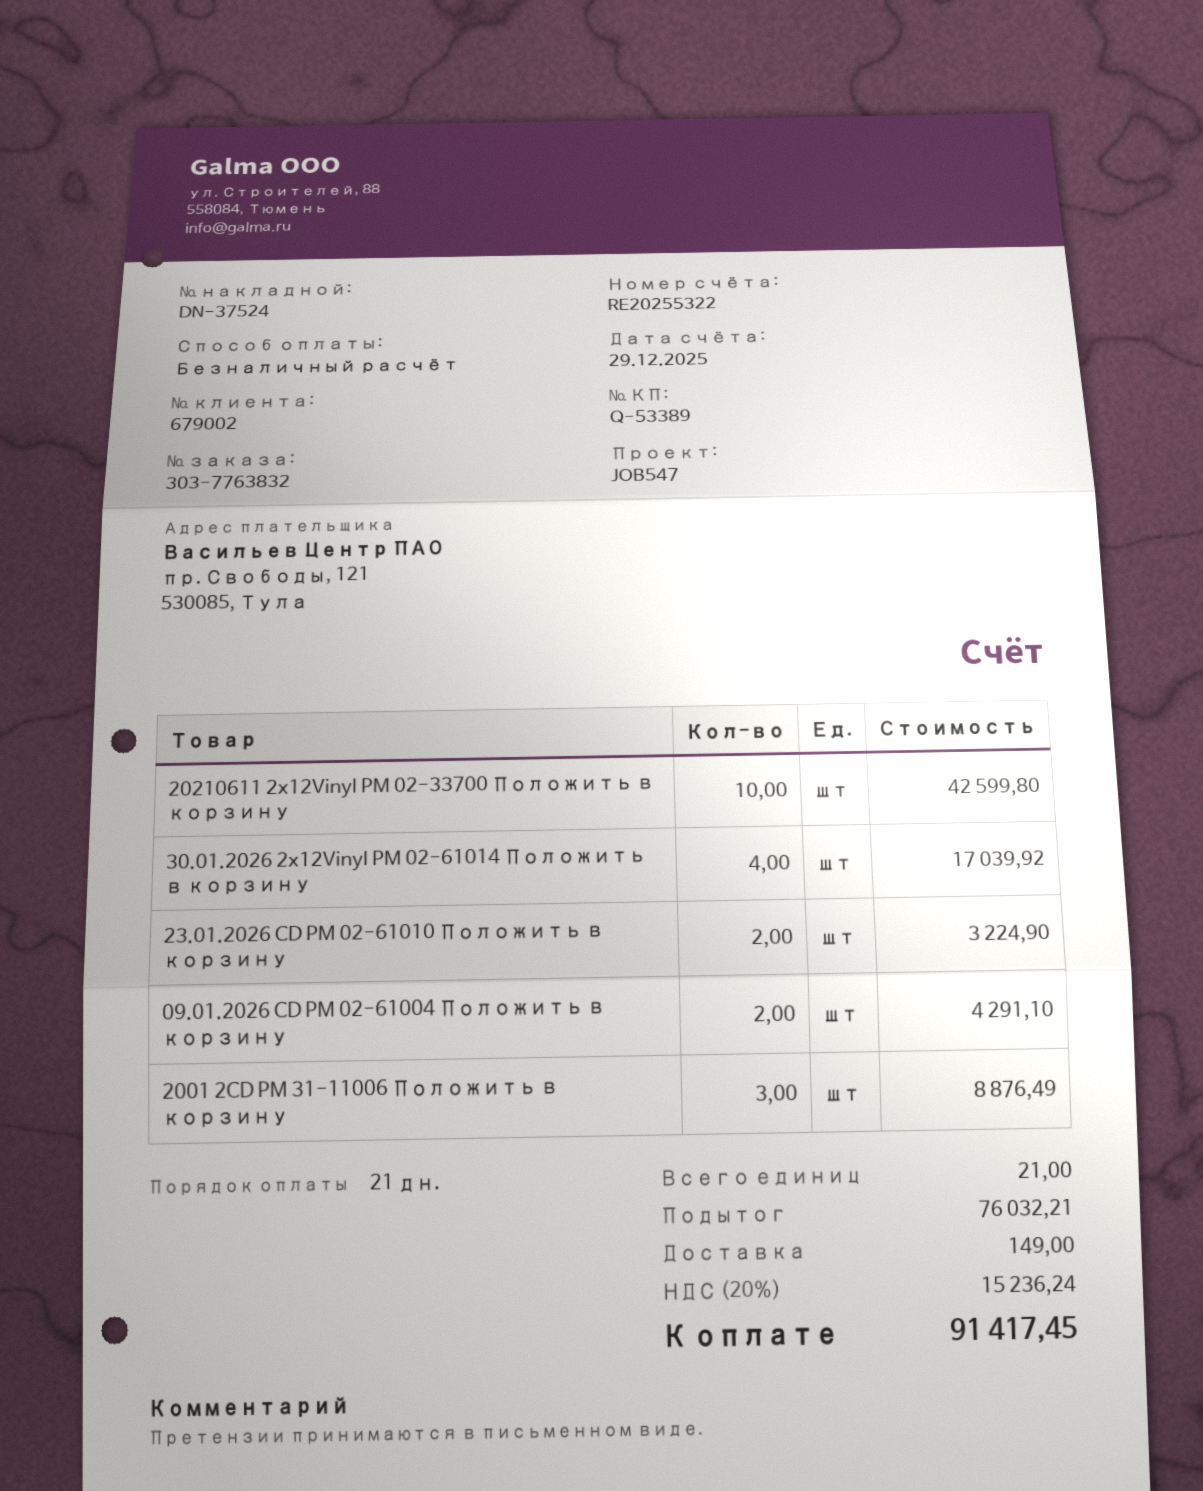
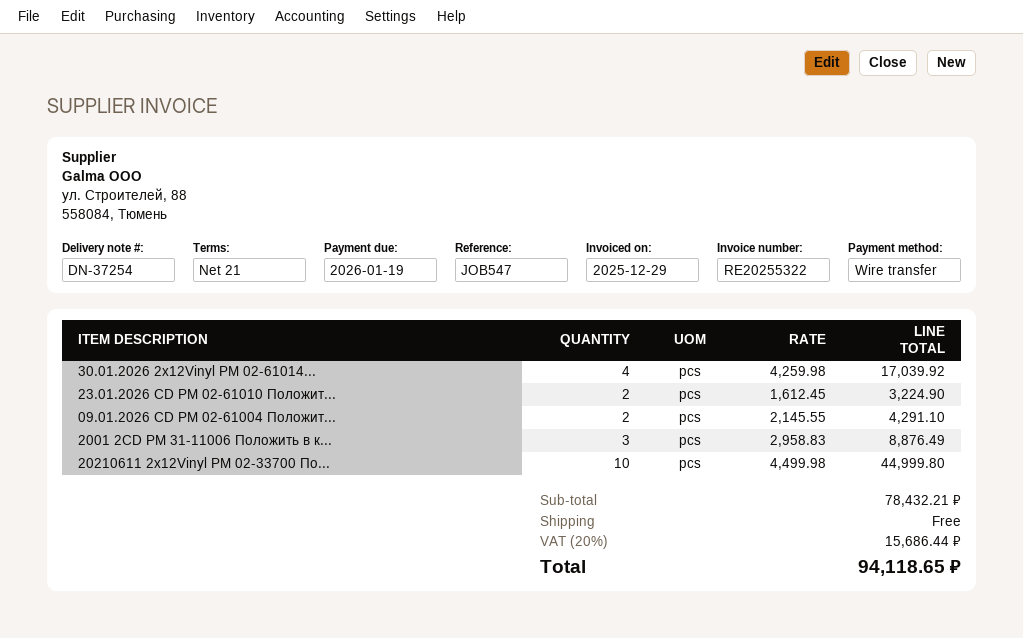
delivery note number: DN-37524 -> DN-37254
20210611 2x12Vinyl PM 02-33700 Положить в корзину: 10 for 42599.80 -> 10 for 44999.80
subtotal: 76032.21 -> 78432.21
shipping: 149.00 -> 0.00
tax: 20% = 15236.24 -> 20% = 15686.44
total: 91417.45 -> 94118.65

